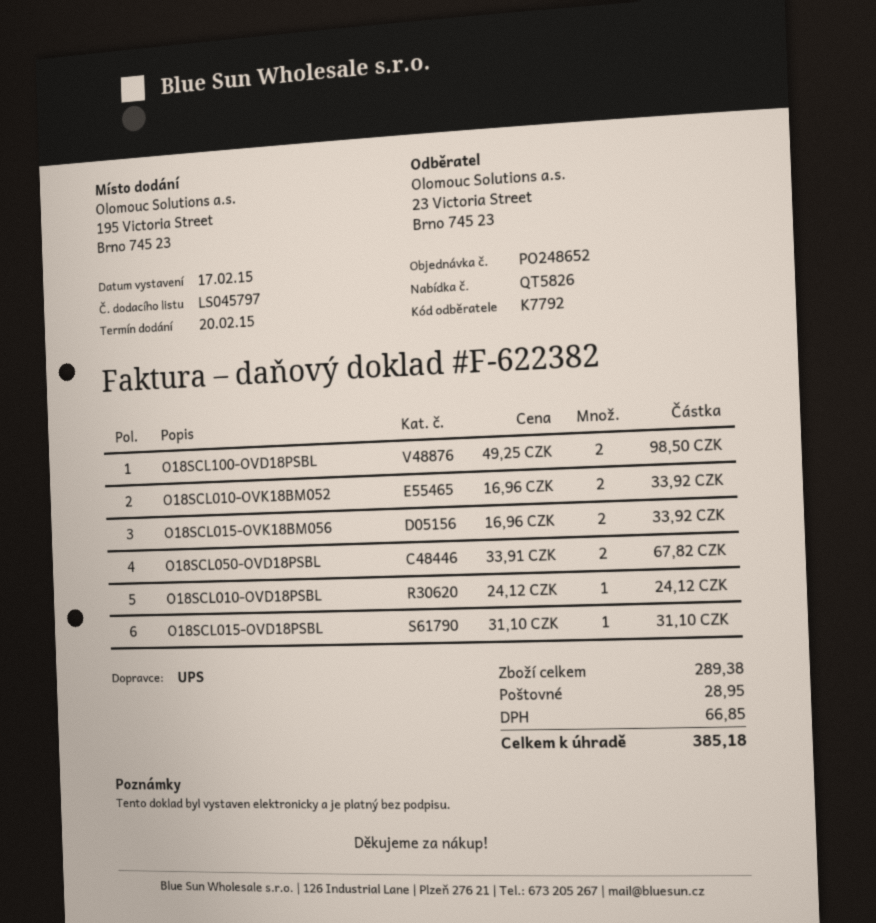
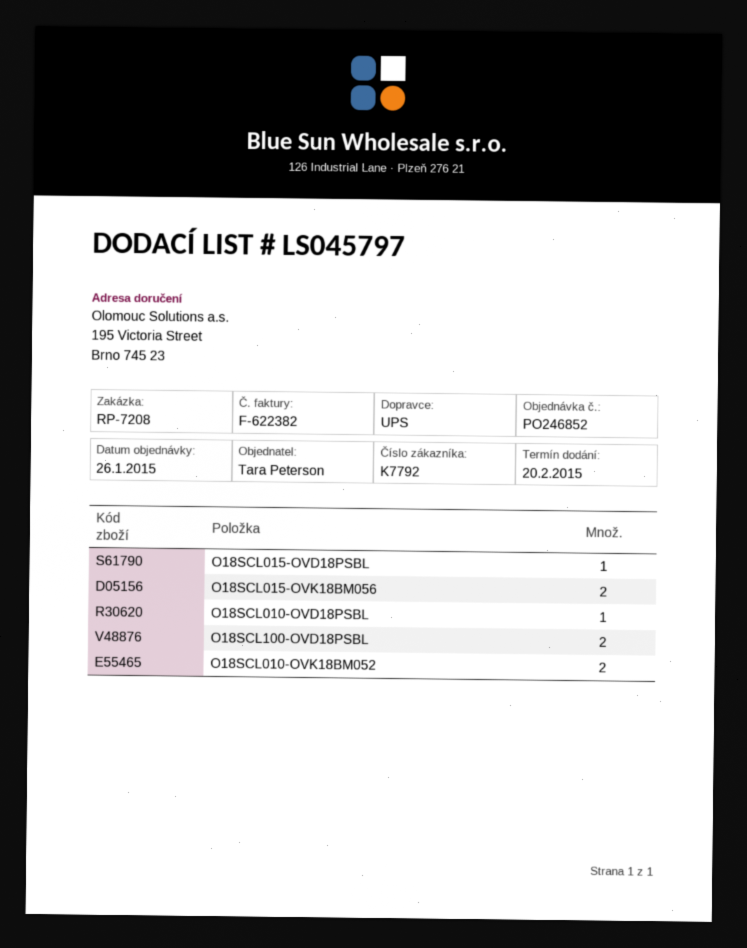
order number: PO248652 -> PO246852
O18SCL050-OVD18PSBL: 2 -> none

